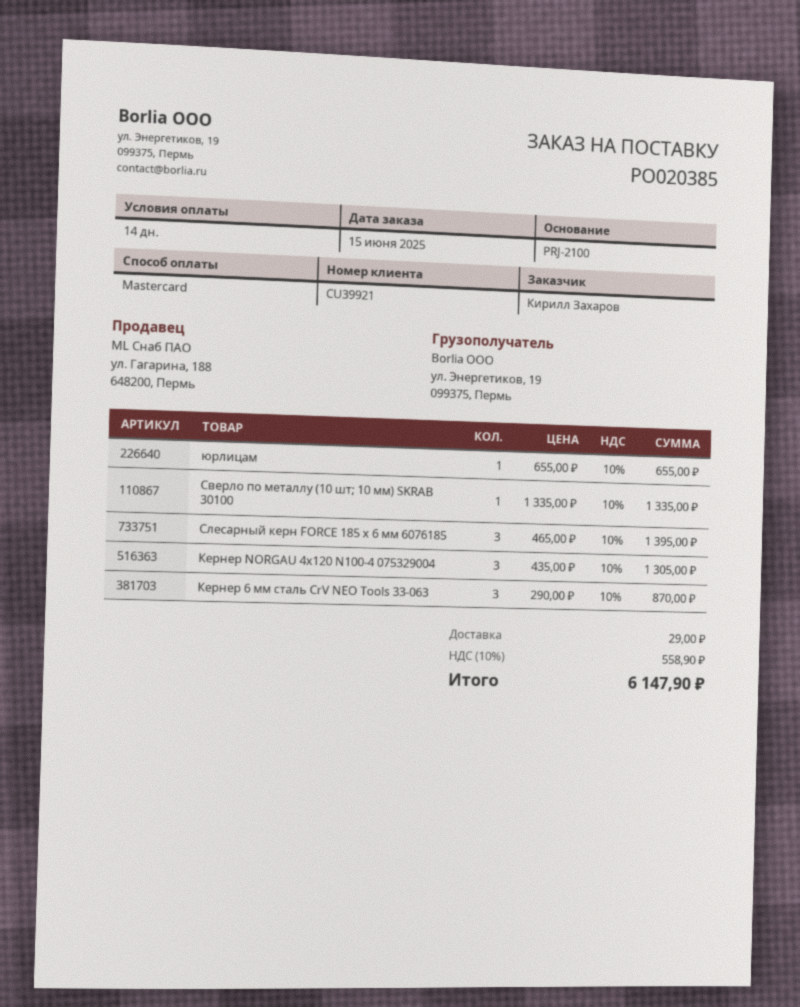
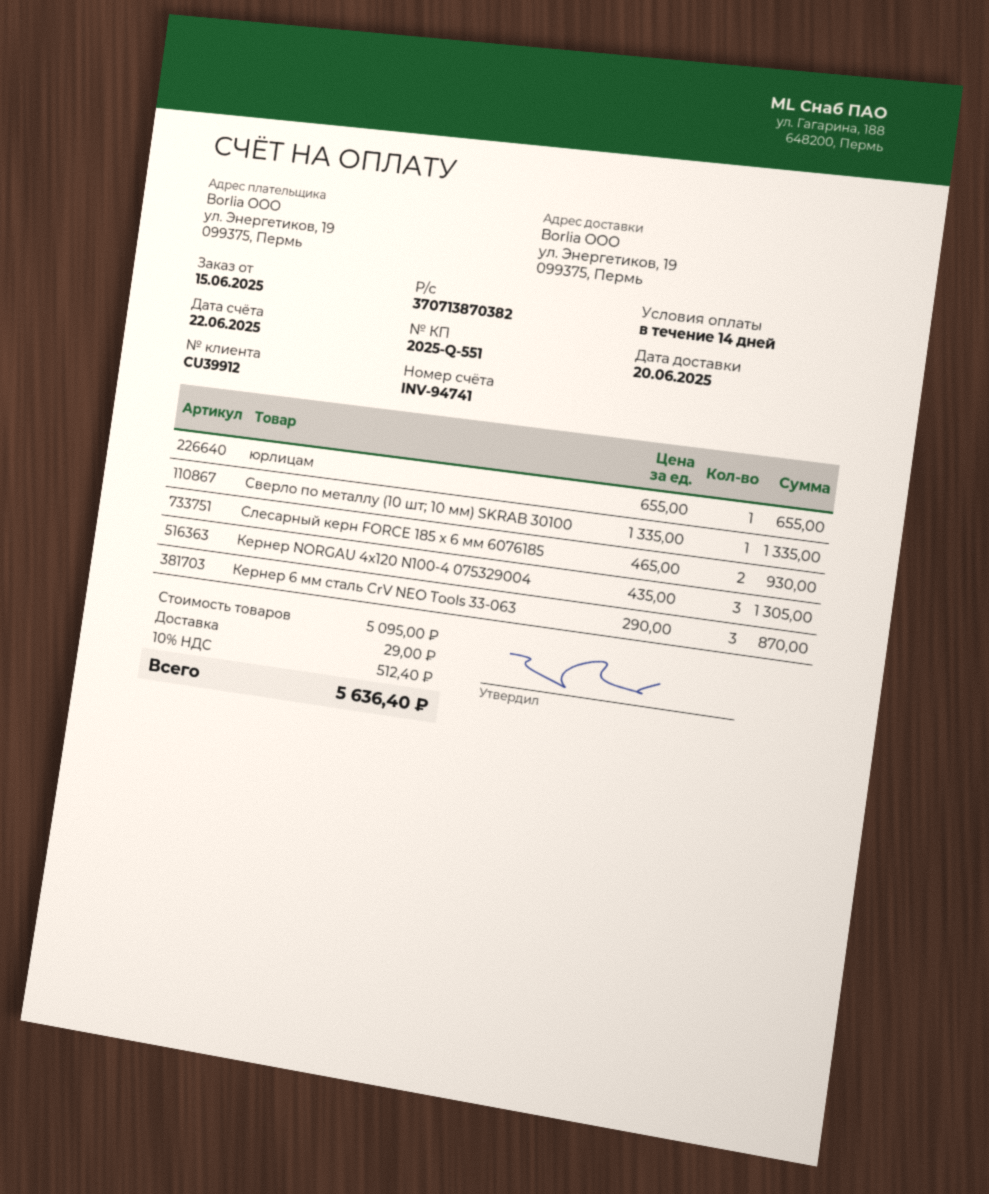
customer number: CU39921 -> CU39912
Слесарный керн FORCE 185 х 6 мм 6076185: 3 x 465.00 = 1395.00 -> 2 x 465.00 = 930.00
tax: 10% = 558.90 -> 10% = 512.40
total: 6147.90 -> 5636.40

